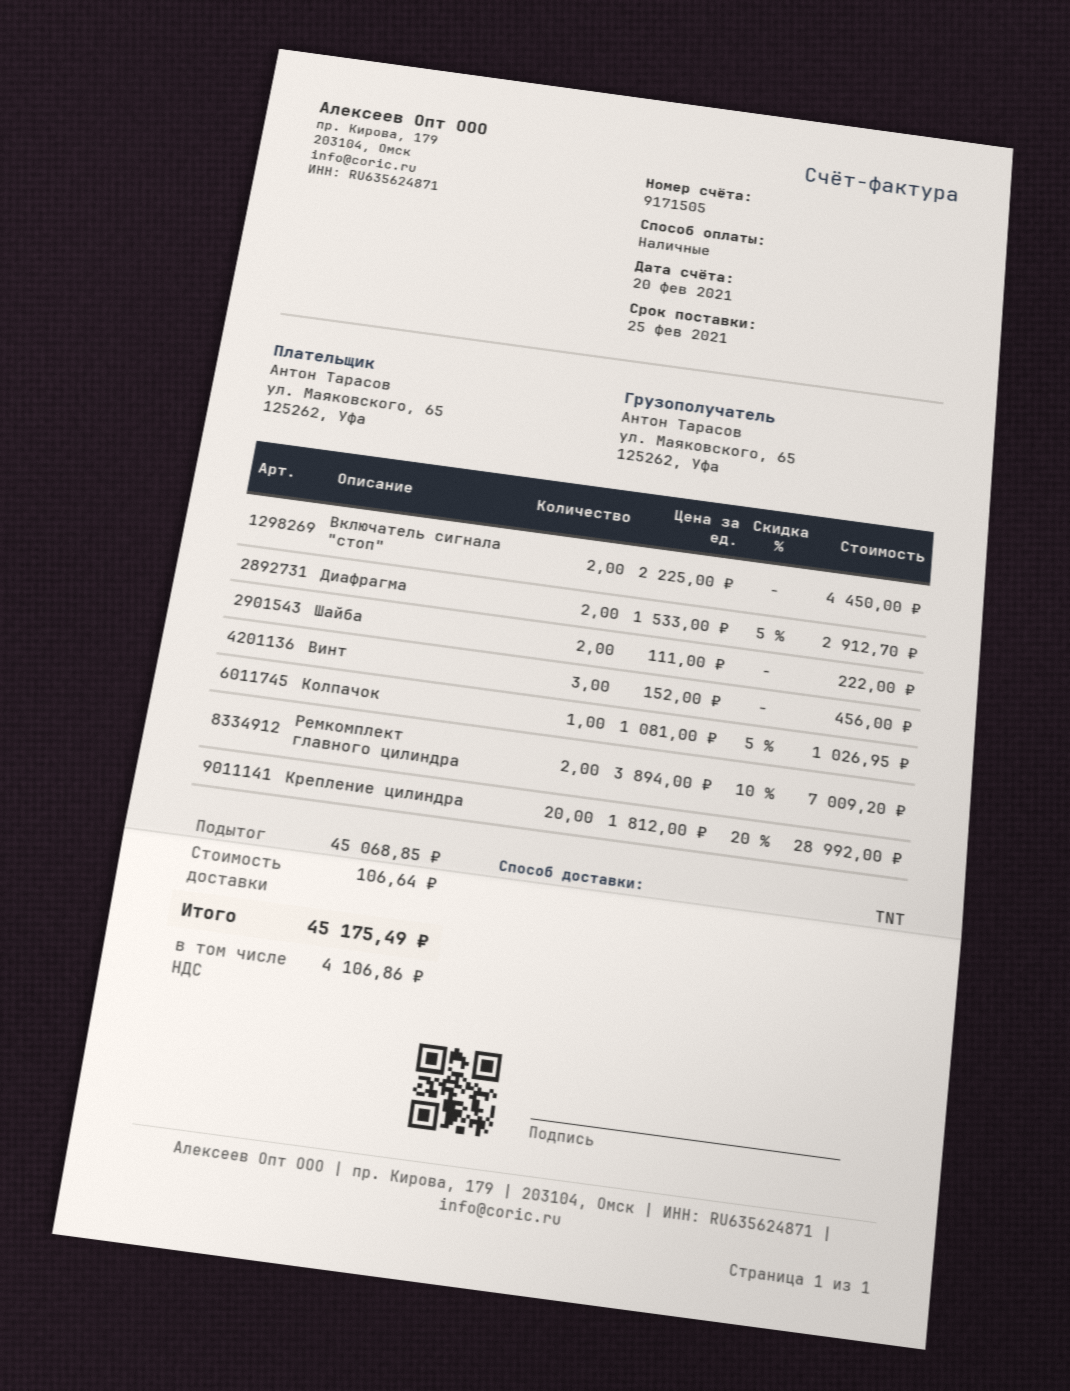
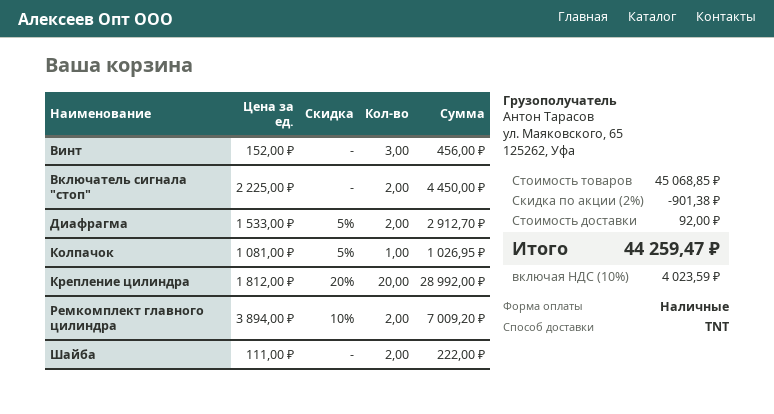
discount: none -> 2% = 901.38
shipping: 106.64 -> 92.00
tax: 4106.86 -> 4023.59
total: 45175.49 -> 44259.47

